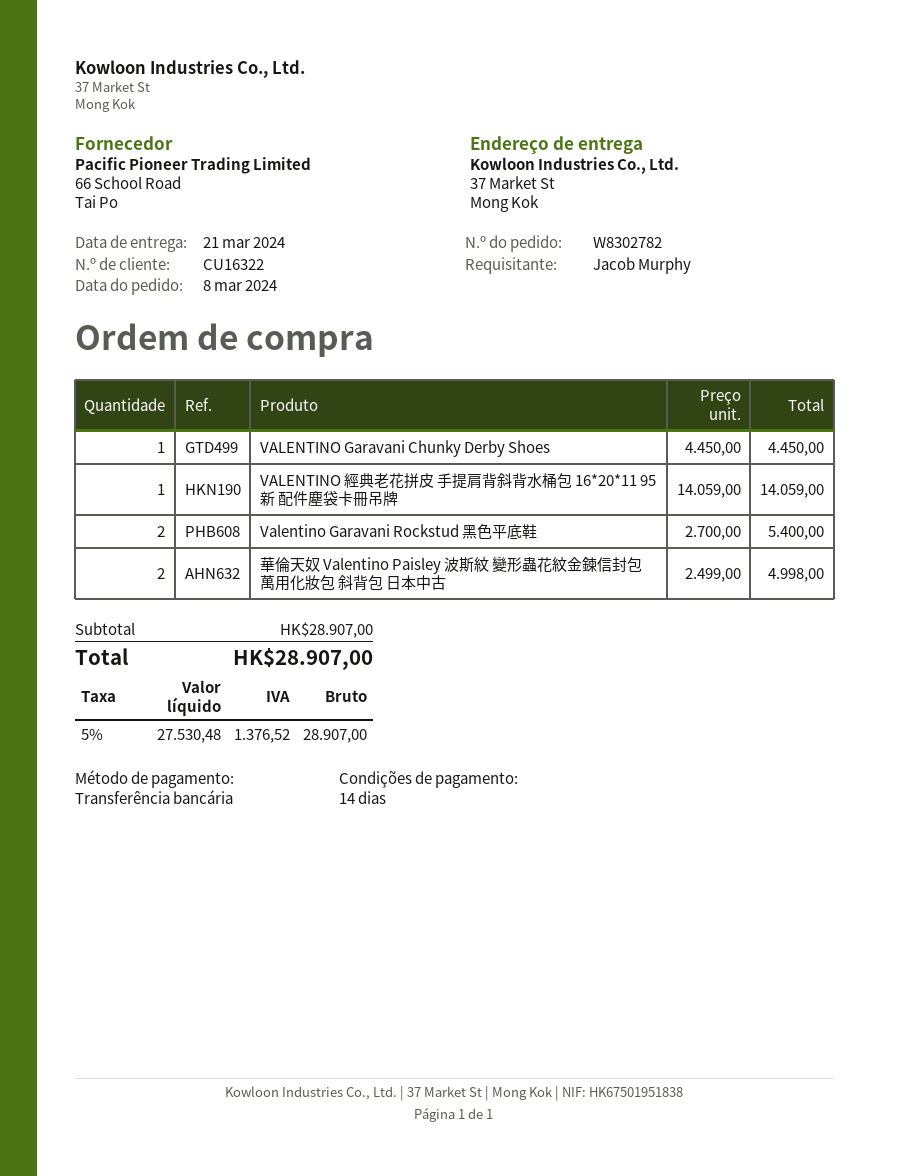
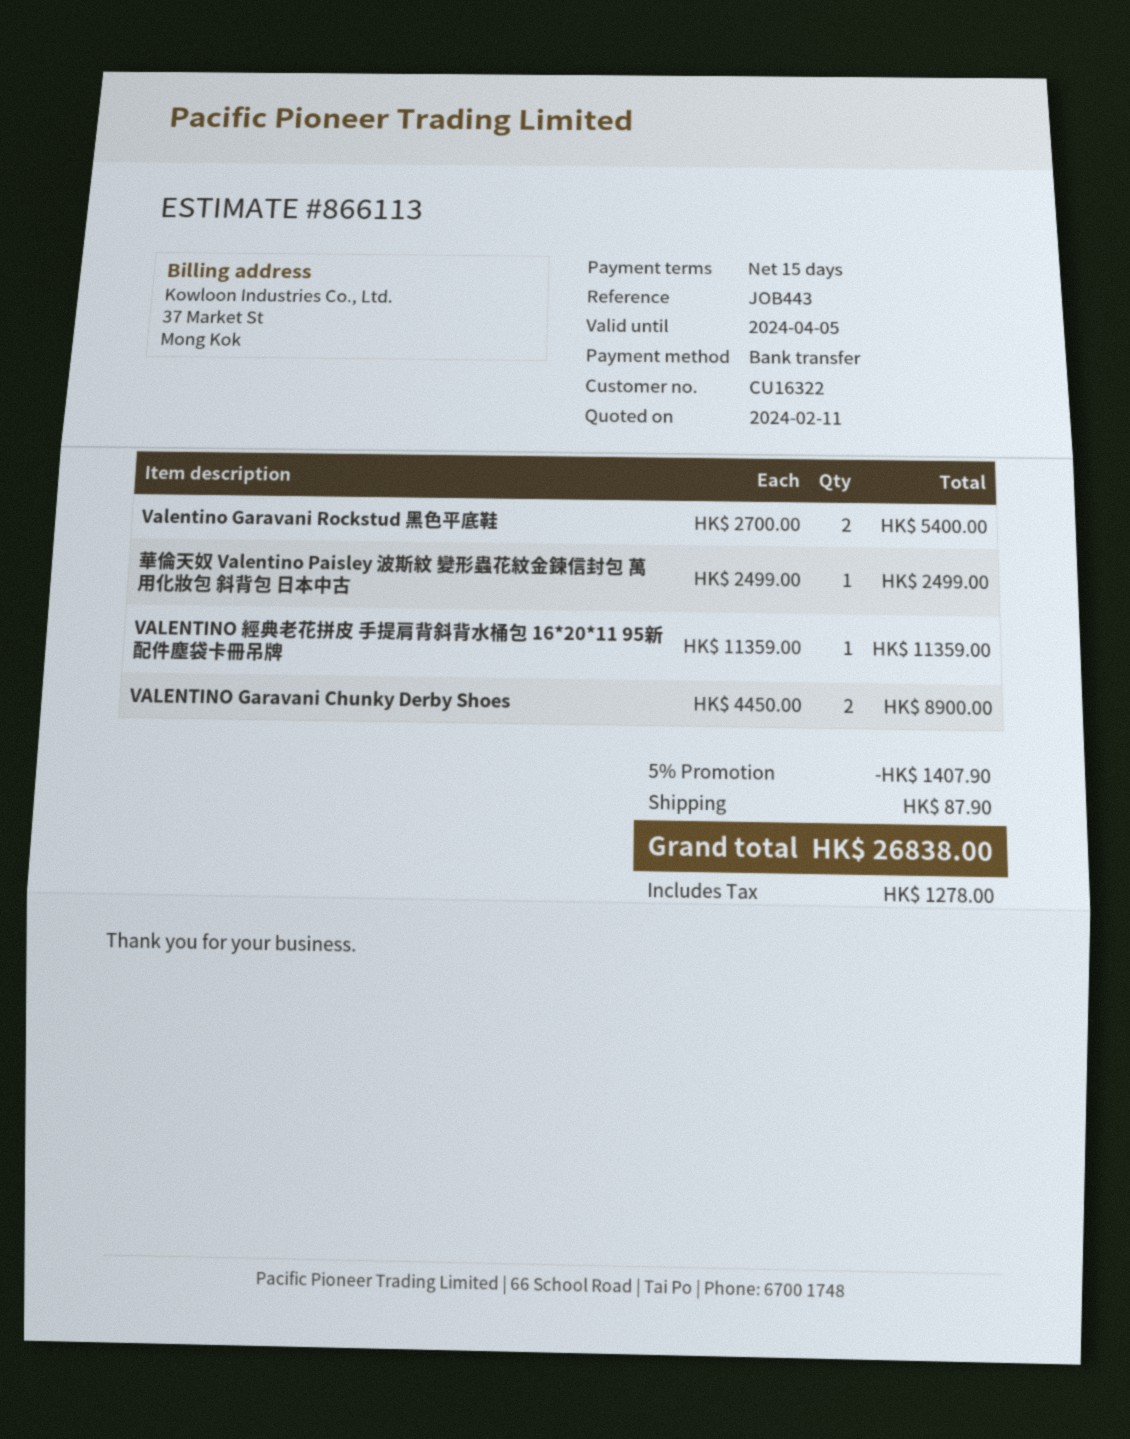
payment terms: 14 days -> 15 days
VALENTINO Garavani Chunky Derby Shoes: 1 x 4450.00 = 4450.00 -> 2 x 4450.00 = 8900.00
VALENTINO 經典老花拼皮 手提肩背斜背水桶包 16*20*11 95新 配件塵袋卡冊吊牌: 1 x 14059.00 = 14059.00 -> 1 x 11359.00 = 11359.00
華倫天奴 Valentino Paisley 波斯紋 變形蟲花紋金鍊信封包 萬用化妝包 斜背包 日本中古: 2 x 2499.00 = 4998.00 -> 1 x 2499.00 = 2499.00
discount: none -> 5% = 1407.90
shipping: none -> 87.90
tax: 1376.52 -> 1278.00
total: 28907.00 -> 26838.00

